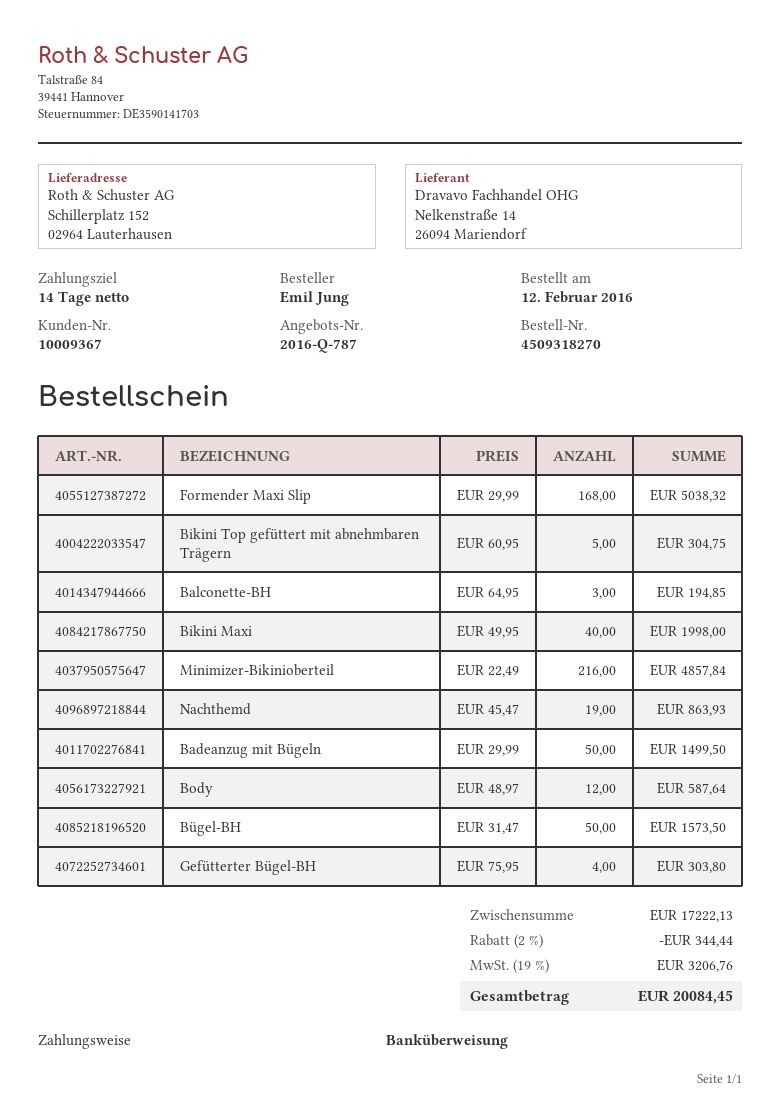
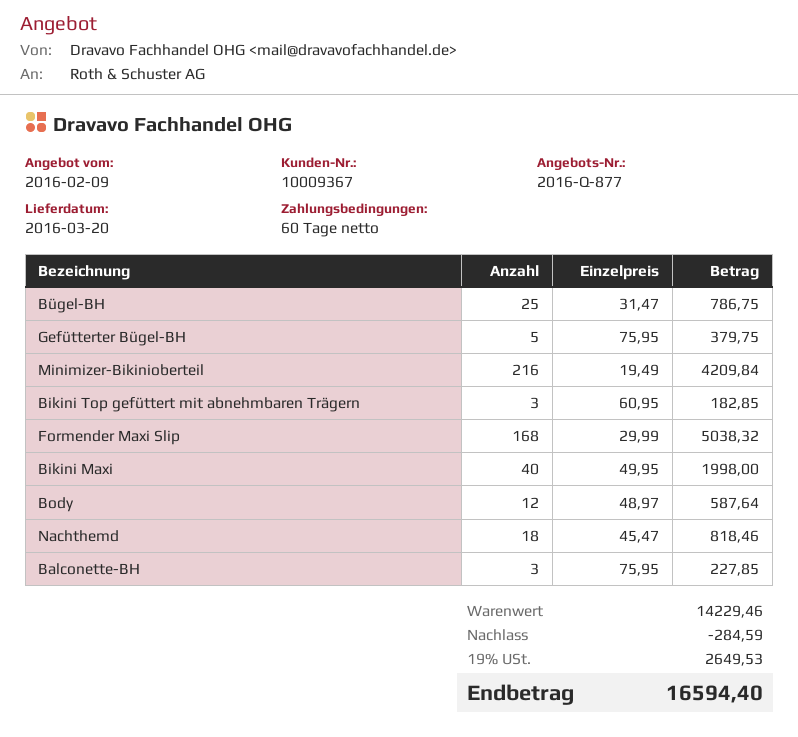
quote number: 2016-Q-787 -> 2016-Q-877
payment terms: 14 days -> 60 days
Bikini Top gefüttert mit abnehmbaren Trägern: 5 x 60.95 = 304.75 -> 3 x 60.95 = 182.85
Balconette-BH: 3 x 64.95 = 194.85 -> 3 x 75.95 = 227.85
Minimizer-Bikinioberteil: 216 x 22.49 = 4857.84 -> 216 x 19.49 = 4209.84
Nachthemd: 19 x 45.47 = 863.93 -> 18 x 45.47 = 818.46
Badeanzug mit Bügeln: 50 x 29.99 = 1499.50 -> none
Bügel-BH: 50 x 31.47 = 1573.50 -> 25 x 31.47 = 786.75
Gefütterter Bügel-BH: 4 x 75.95 = 303.80 -> 5 x 75.95 = 379.75
subtotal: 17222.13 -> 14229.46
discount: 344.44 -> 284.59
tax: 19% = 3206.76 -> 19% = 2649.53
total: 20084.45 -> 16594.40

